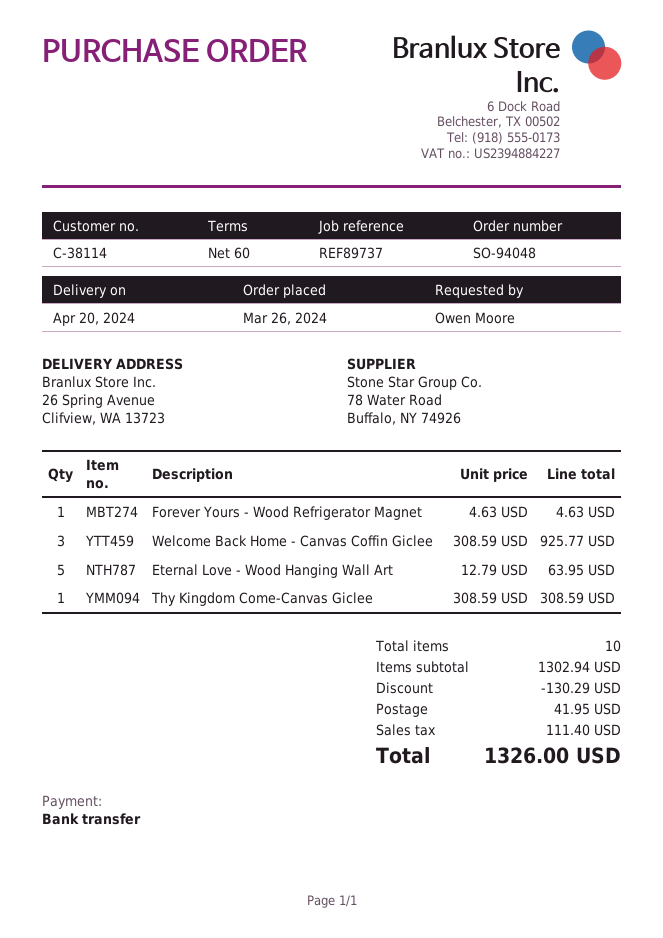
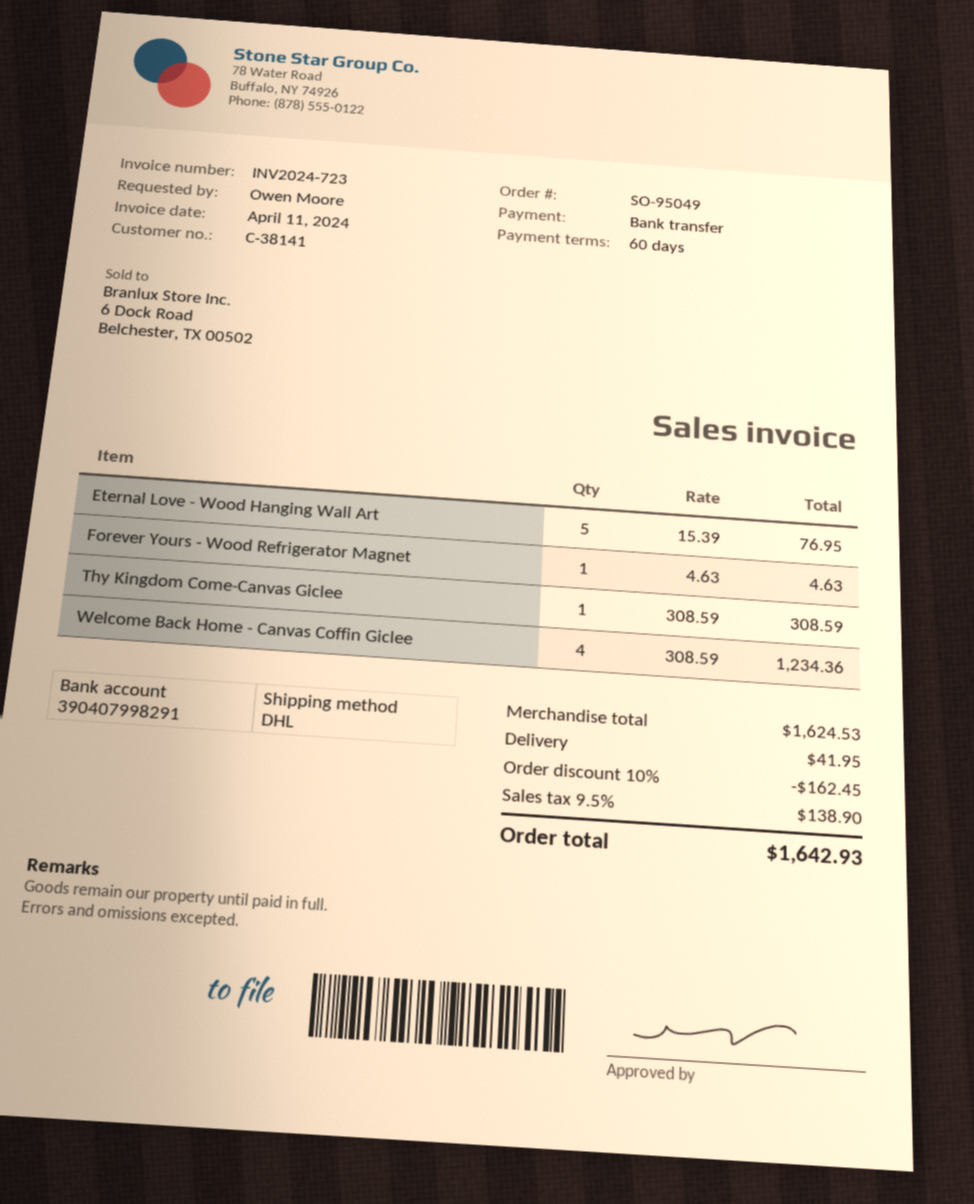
order number: SO-94048 -> SO-95049
customer number: C-38114 -> C-38141
Welcome Back Home - Canvas Coffin Giclee: 3 x 308.59 = 925.77 -> 4 x 308.59 = 1234.36
Eternal Love - Wood Hanging Wall Art: 5 x 12.79 = 63.95 -> 5 x 15.39 = 76.95
subtotal: 1302.94 -> 1624.53
discount: 130.29 -> 162.45
tax: 111.40 -> 138.90
total: 1326.00 -> 1642.93

